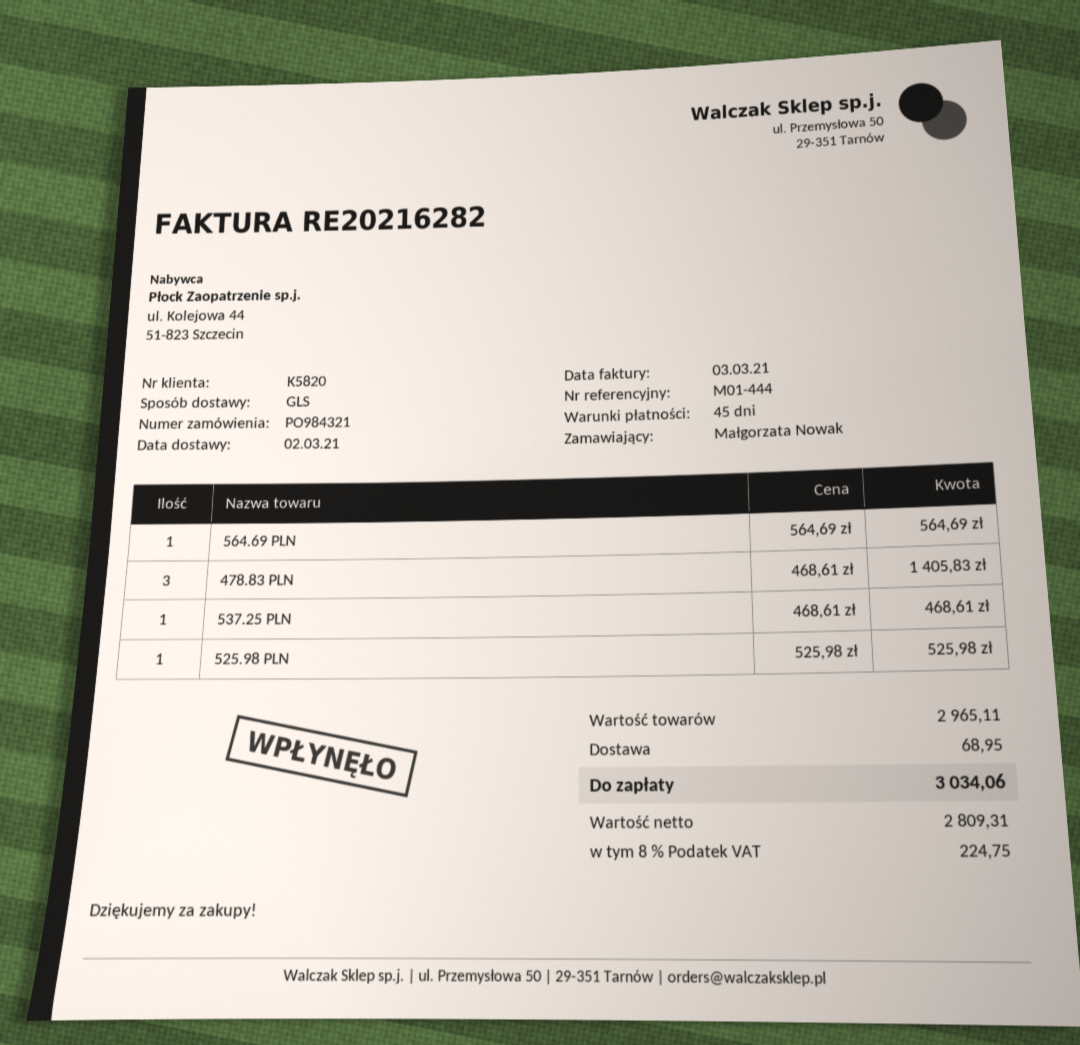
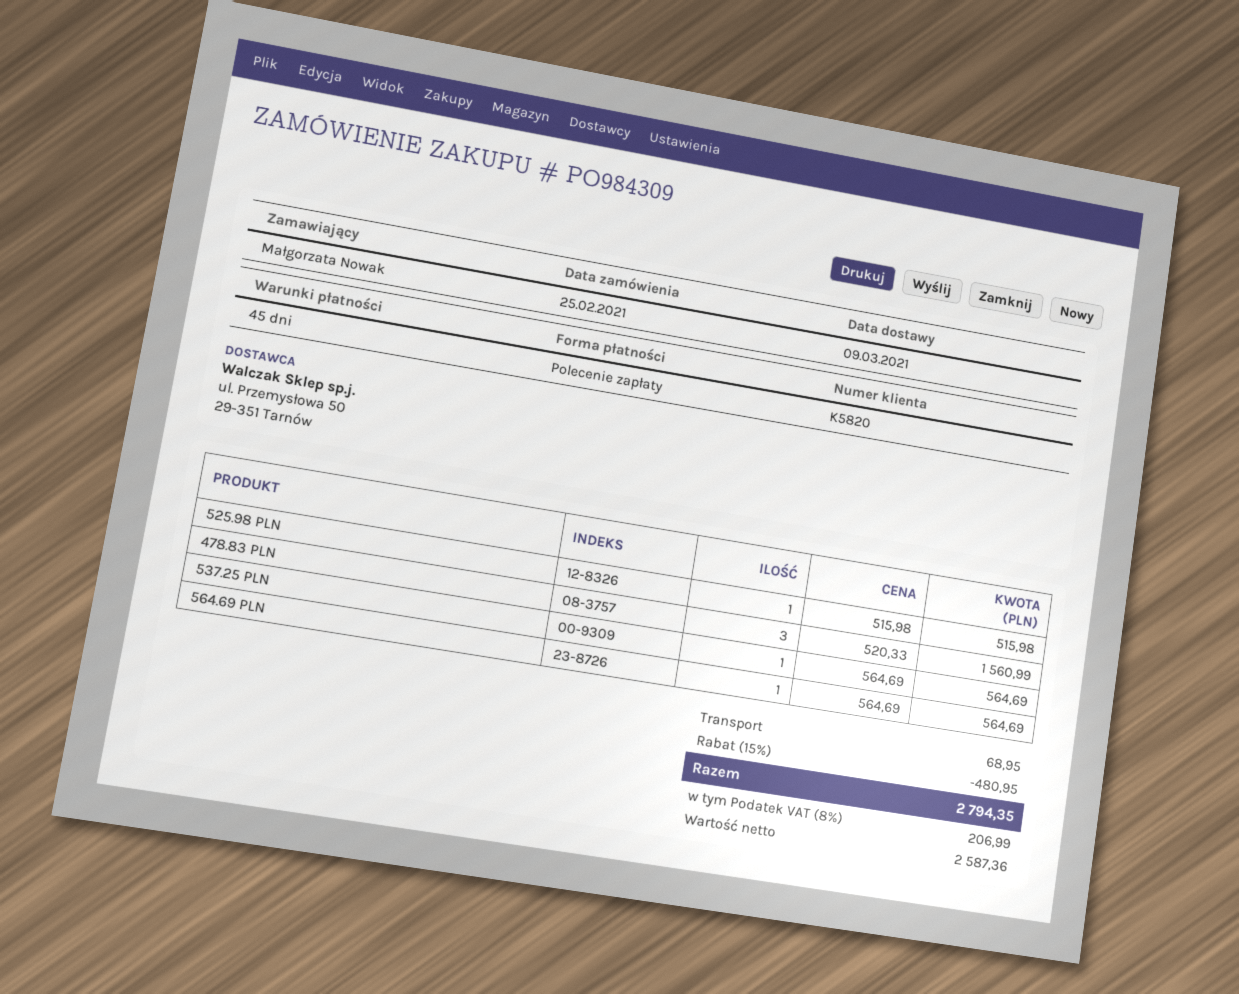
order number: PO984321 -> PO984309
delivery date: 2021-03-02 -> 2021-03-09
478.83 PLN: 3 x 468.61 = 1405.83 -> 3 x 520.33 = 1560.99
537.25 PLN: 1 x 468.61 = 468.61 -> 1 x 564.69 = 564.69
525.98 PLN: 1 x 525.98 = 525.98 -> 1 x 515.98 = 515.98
discount: none -> 15% = 480.95
net: 2809.31 -> 2587.36
tax: 8% = 224.75 -> 8% = 206.99
total: 3034.06 -> 2794.35

